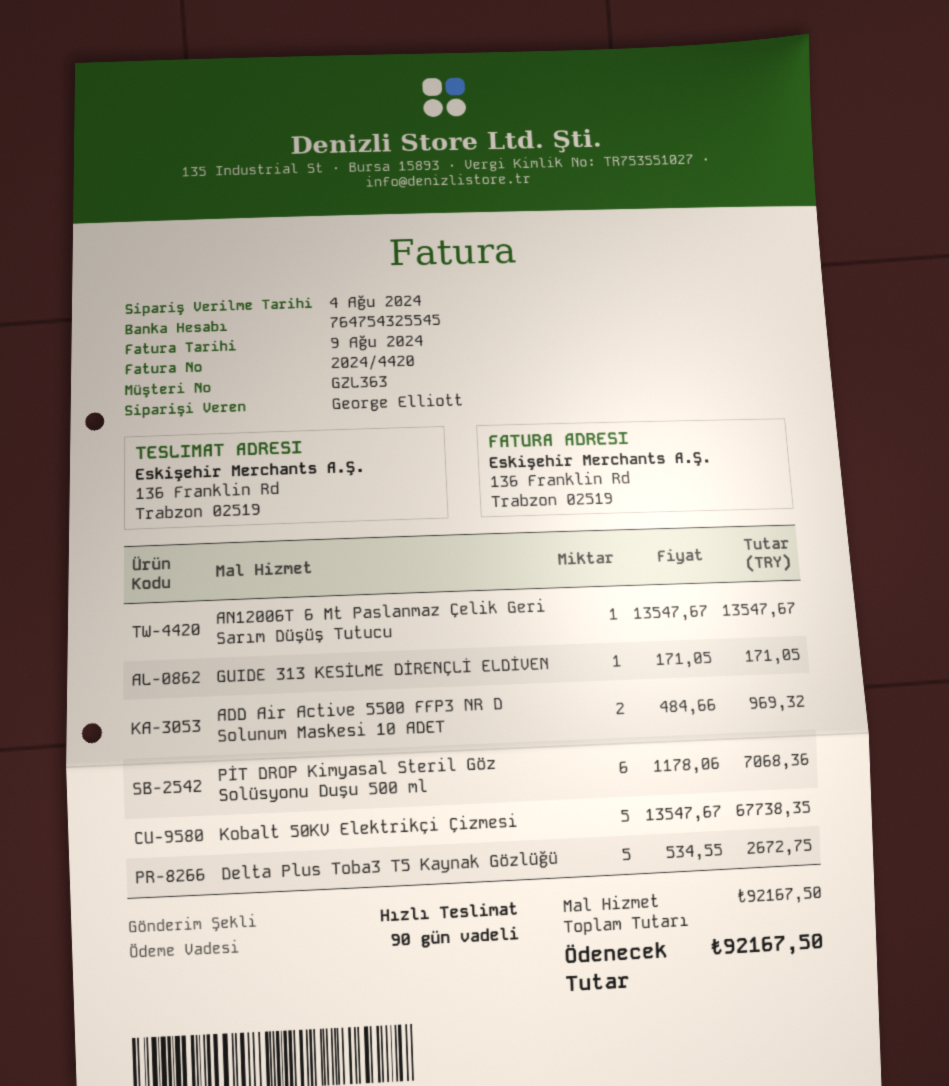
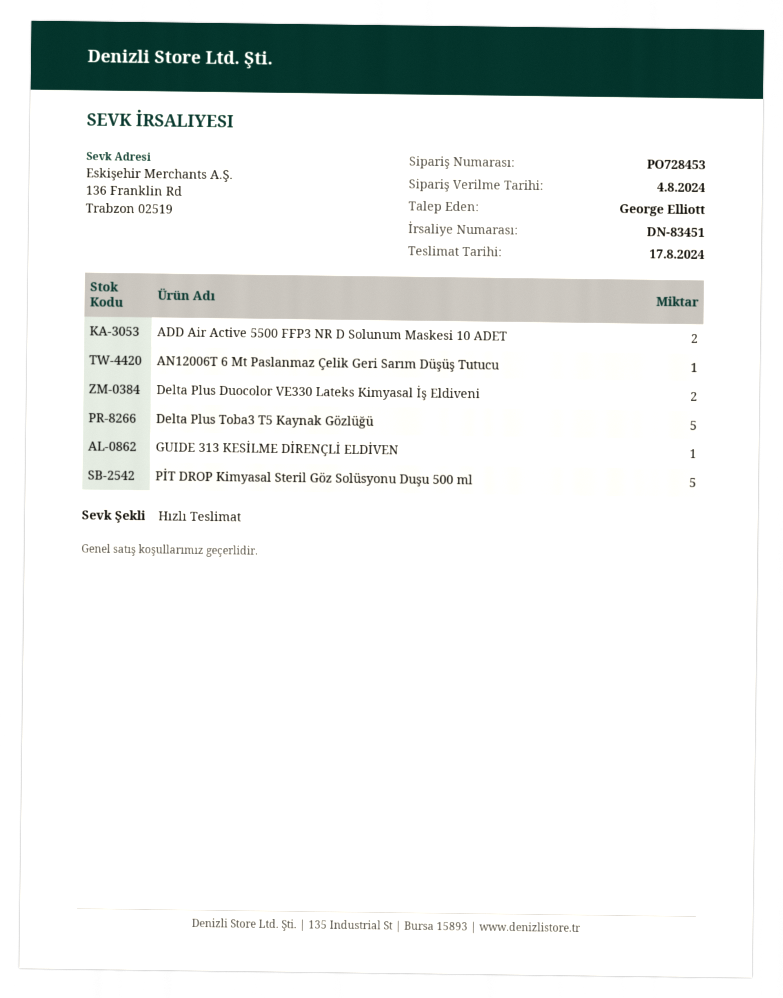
PİT DROP Kimyasal Steril Göz Solüsyonu Duşu 500 ml: 6 -> 5
Kobalt 50KV Elektrikçi Çizmesi: 5 -> none
Delta Plus Duocolor VE330 Lateks Kimyasal İş Eldiveni: none -> 2

